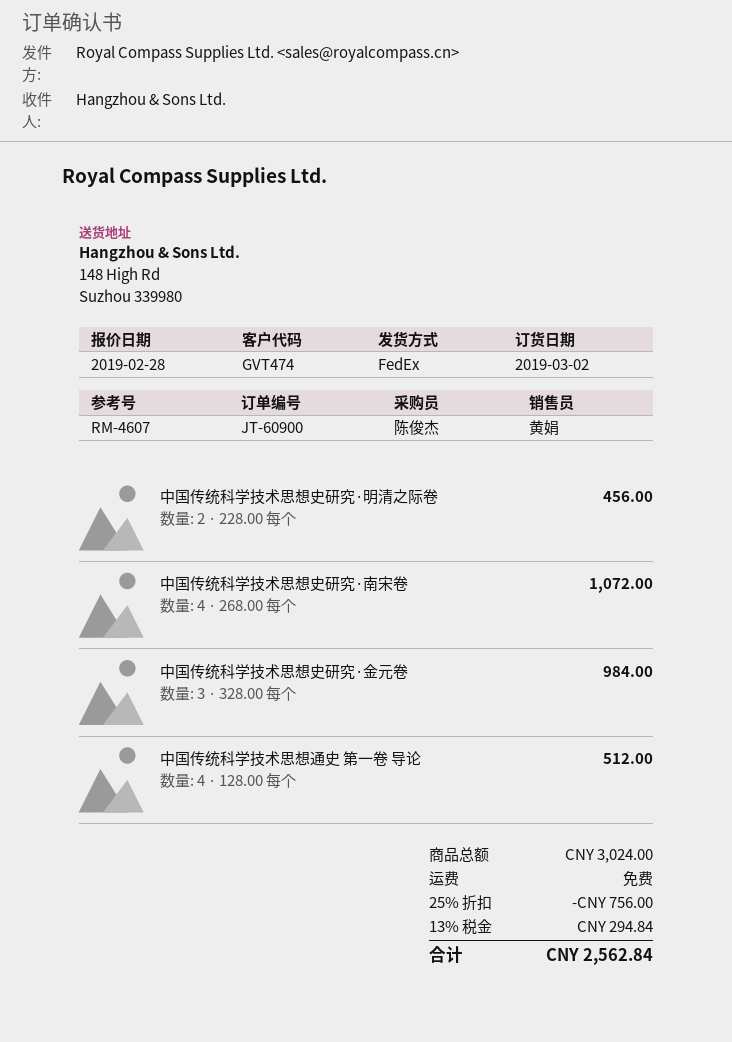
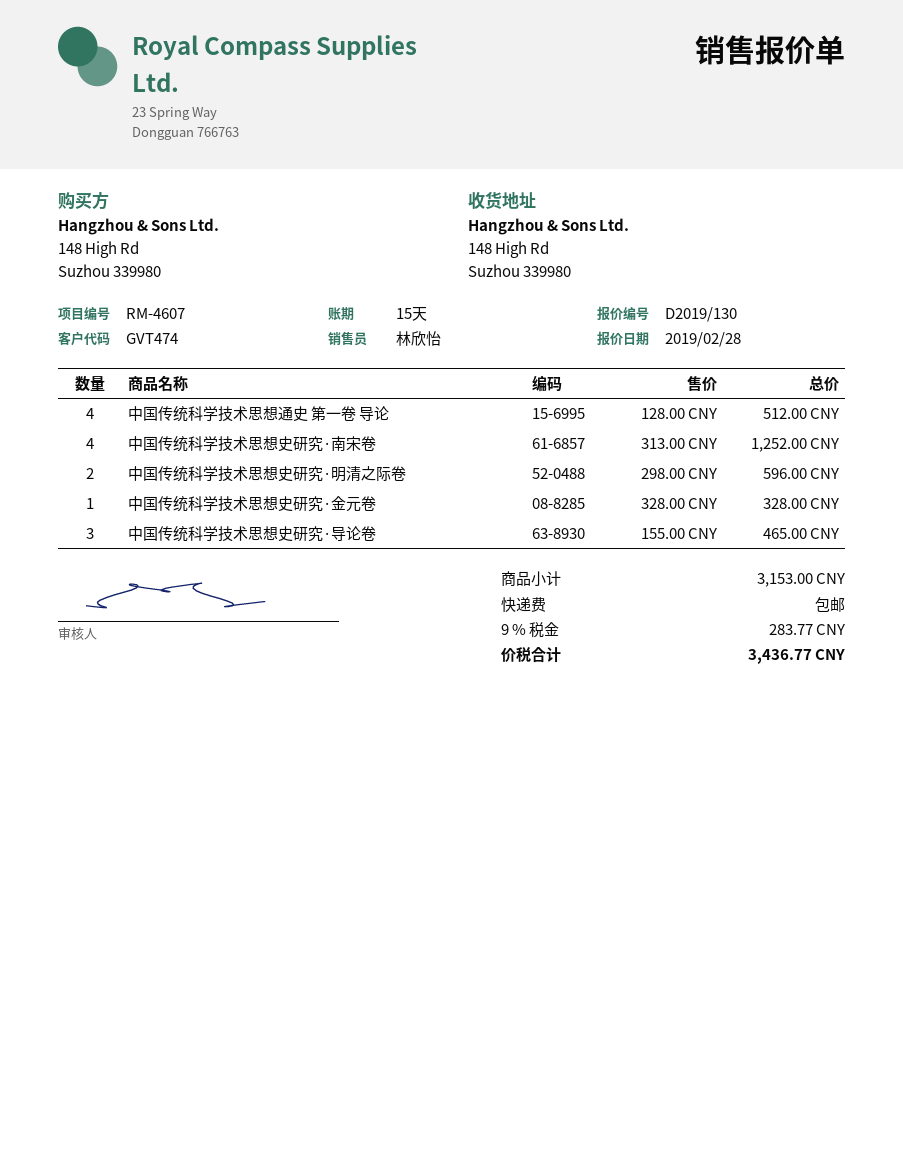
sales rep: 黄娟 -> 林欣怡
中国传统科学技术思想史研究·明清之际卷: 2 x 228.00 = 456.00 -> 2 x 298.00 = 596.00
中国传统科学技术思想史研究·南宋卷: 4 x 268.00 = 1072.00 -> 4 x 313.00 = 1252.00
中国传统科学技术思想史研究·金元卷: 3 x 328.00 = 984.00 -> 1 x 328.00 = 328.00
中国传统科学技术思想史研究·导论卷: none -> 3 x 155.00 = 465.00
subtotal: 3024.00 -> 3153.00
discount: 25% = 756.00 -> none
tax: 13% = 294.84 -> 9% = 283.77
total: 2562.84 -> 3436.77

